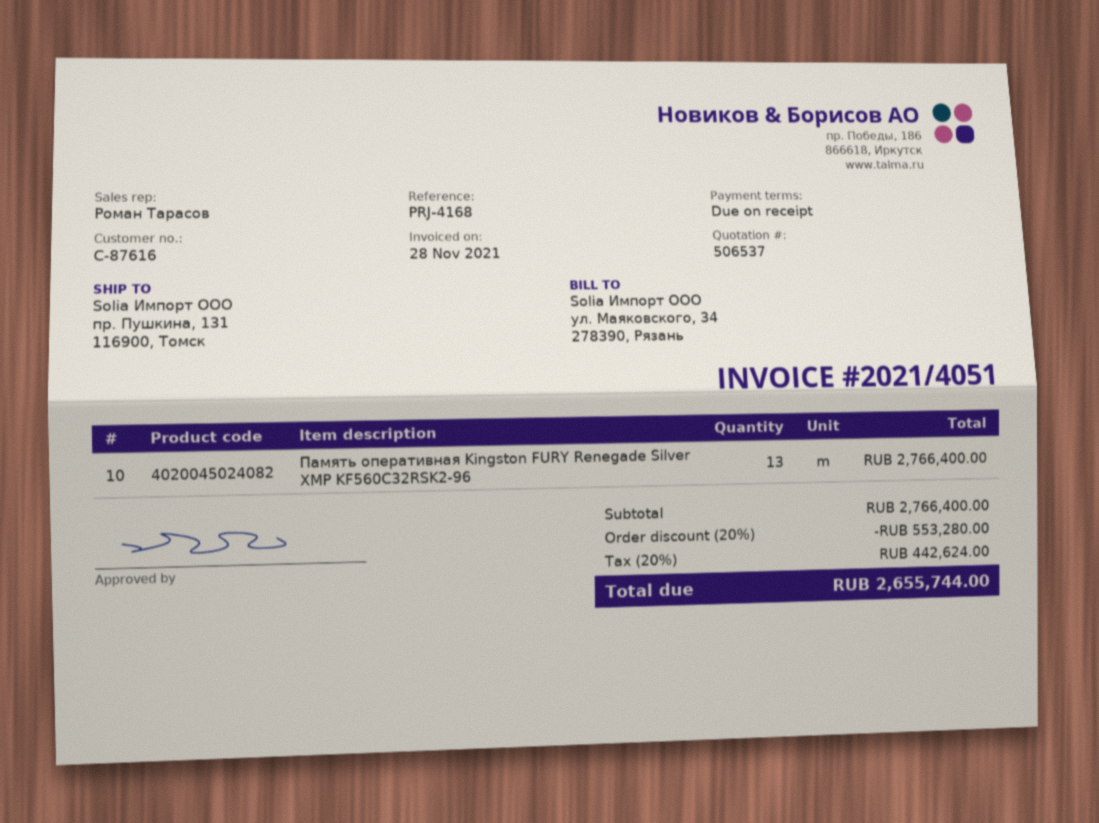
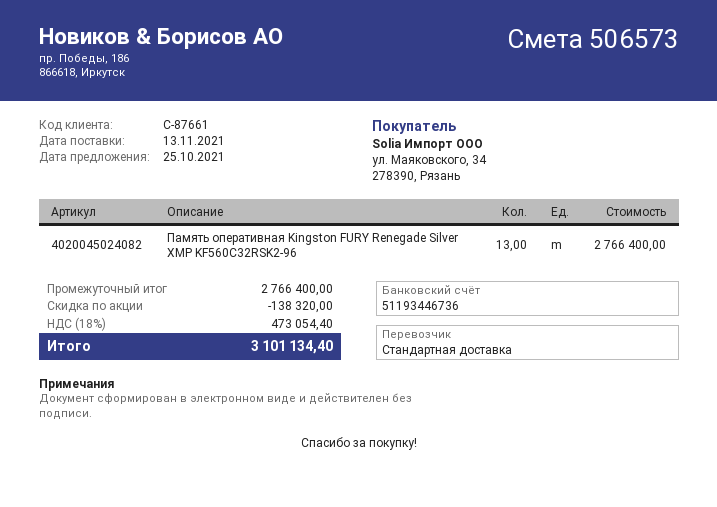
quote number: 506537 -> 506573
customer number: C-87616 -> C-87661
discount: 553280.00 -> 138320.00
tax: 20% = 442624.00 -> 18% = 473054.40
total: 2655744.00 -> 3101134.40

